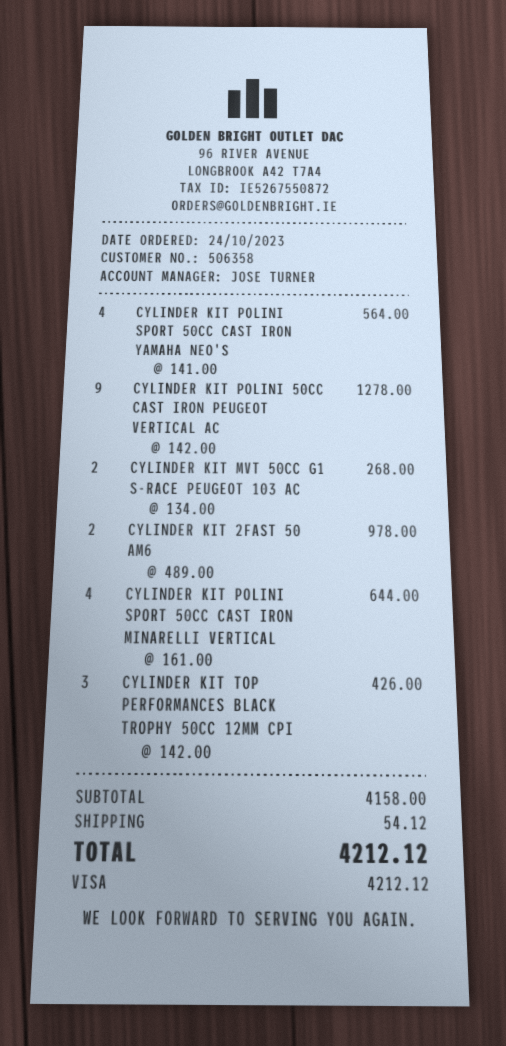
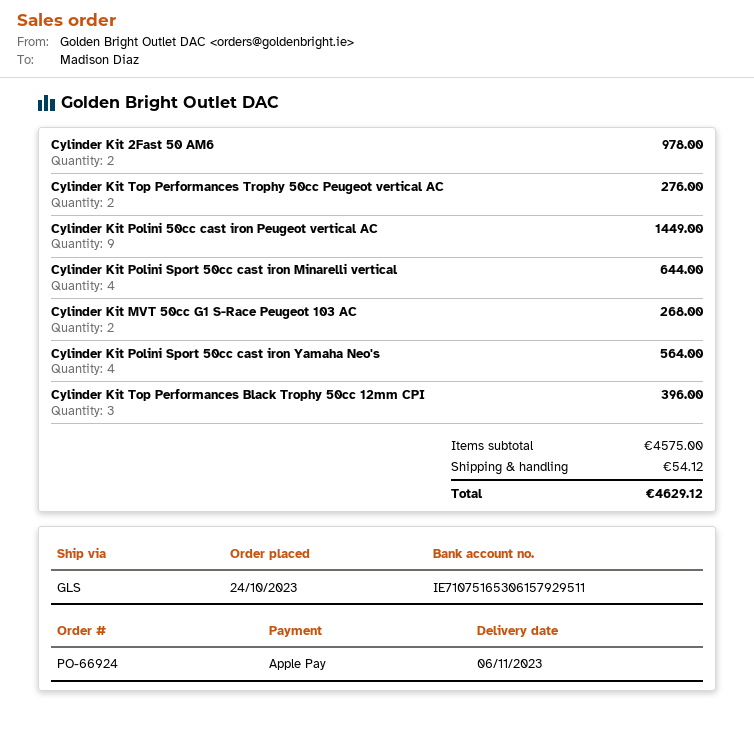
payment method: Visa -> Apple Pay
CYLINDER KIT POLINI 50CC CAST IRON PEUGEOT VERTICAL AC: 9 for 1278.00 -> 9 for 1449.00
CYLINDER KIT TOP PERFORMANCES BLACK TROPHY 50CC 12MM CPI: 3 for 426.00 -> 3 for 396.00
Cylinder Kit Top Performances Trophy 50cc Peugeot vertical AC: none -> 2 for 276.00
subtotal: 4158.00 -> 4575.00
total: 4212.12 -> 4629.12

